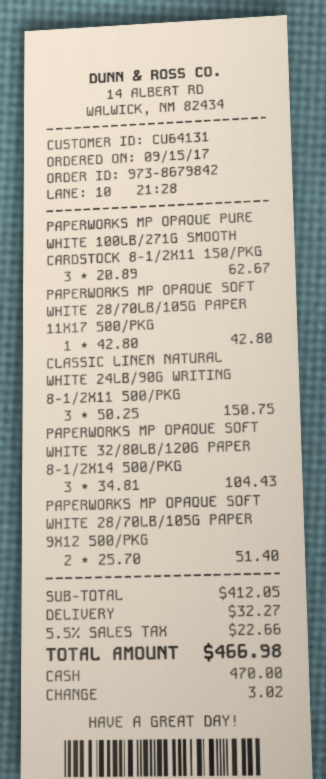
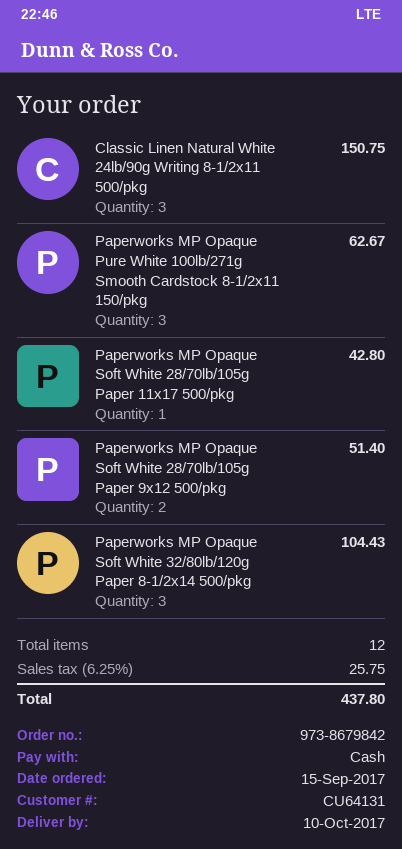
shipping: 32.27 -> none
tax: 5.5% = 22.66 -> 6.25% = 25.75
total: 466.98 -> 437.80

